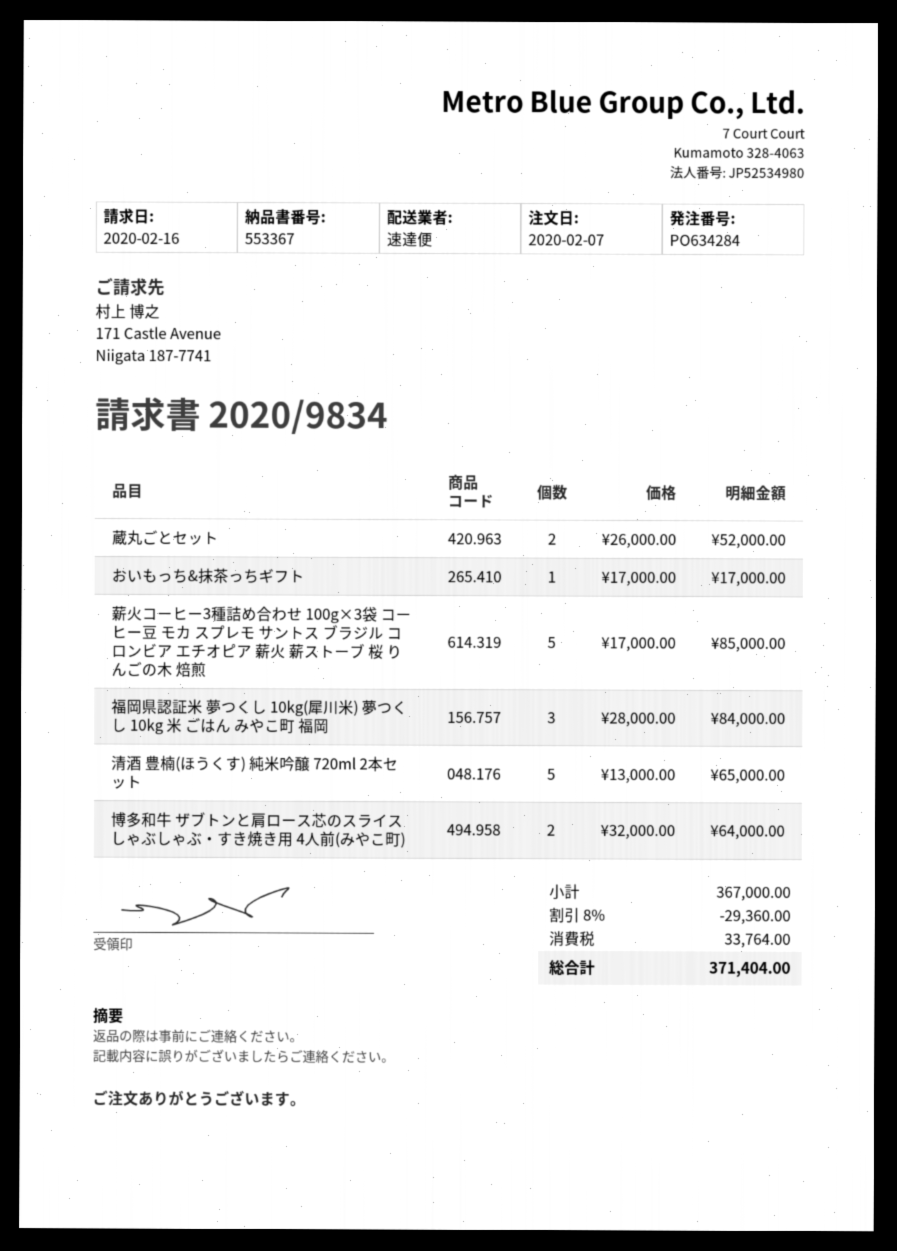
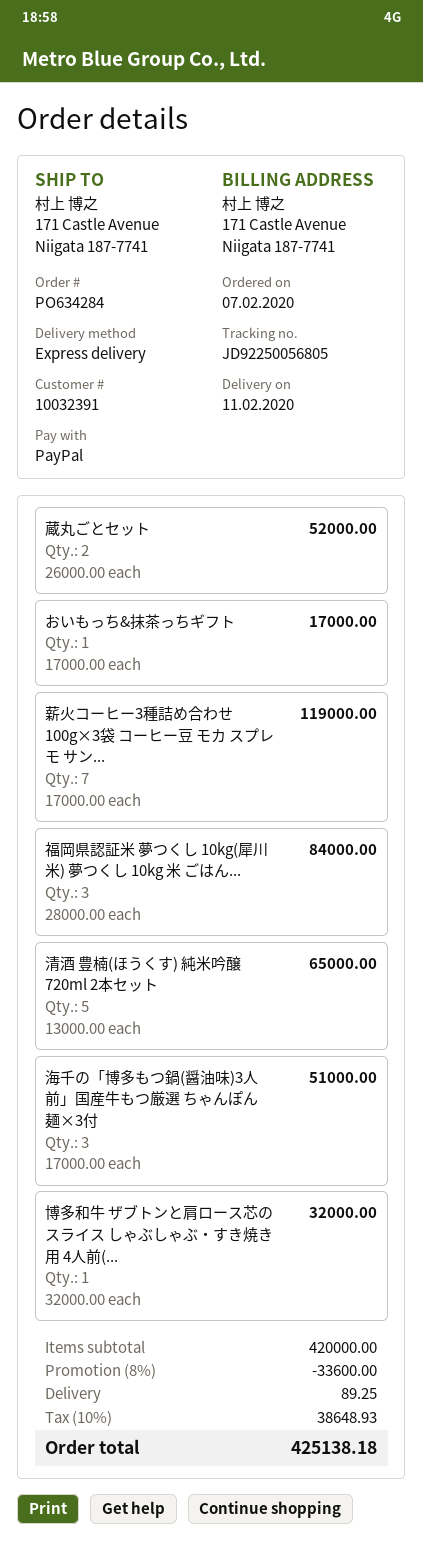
薪火コーヒー3種詰め合わせ 100g×3袋 コーヒー豆 モカ スプレモ サントス ブラジル コロンビア エチオピア 薪火 薪ストーブ 桜 りんごの木 焙煎: 5 x 17000.00 = 85000.00 -> 7 x 17000.00 = 119000.00
博多和牛 ザブトンと肩ロース芯のスライス しゃぶしゃぶ・すき焼き用 4人前(みやこ町): 2 x 32000.00 = 64000.00 -> 1 x 32000.00 = 32000.00
海千の「博多もつ鍋(醤油味)3人前」国産牛もつ厳選 ちゃんぽん麺×3付: none -> 3 x 17000.00 = 51000.00
subtotal: 367000.00 -> 420000.00
discount: 8% = 29360.00 -> 8% = 33600.00
shipping: none -> 89.25
tax: 33764.00 -> 38648.93
total: 371404.00 -> 425138.18

